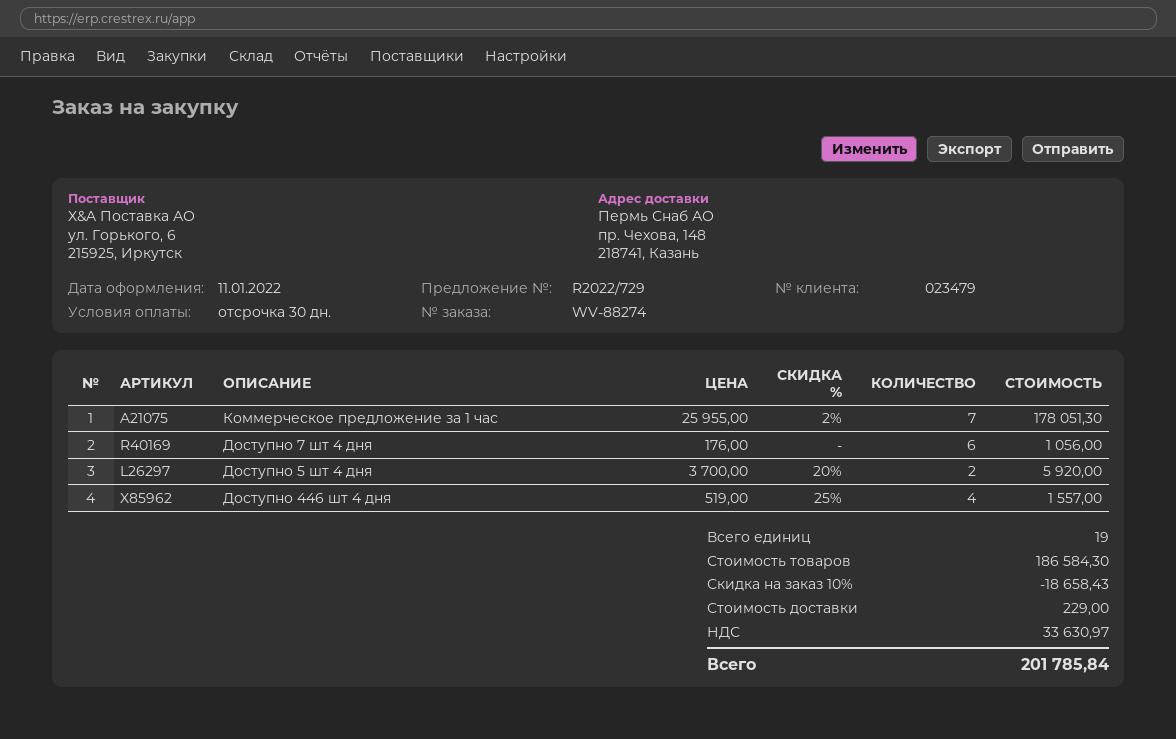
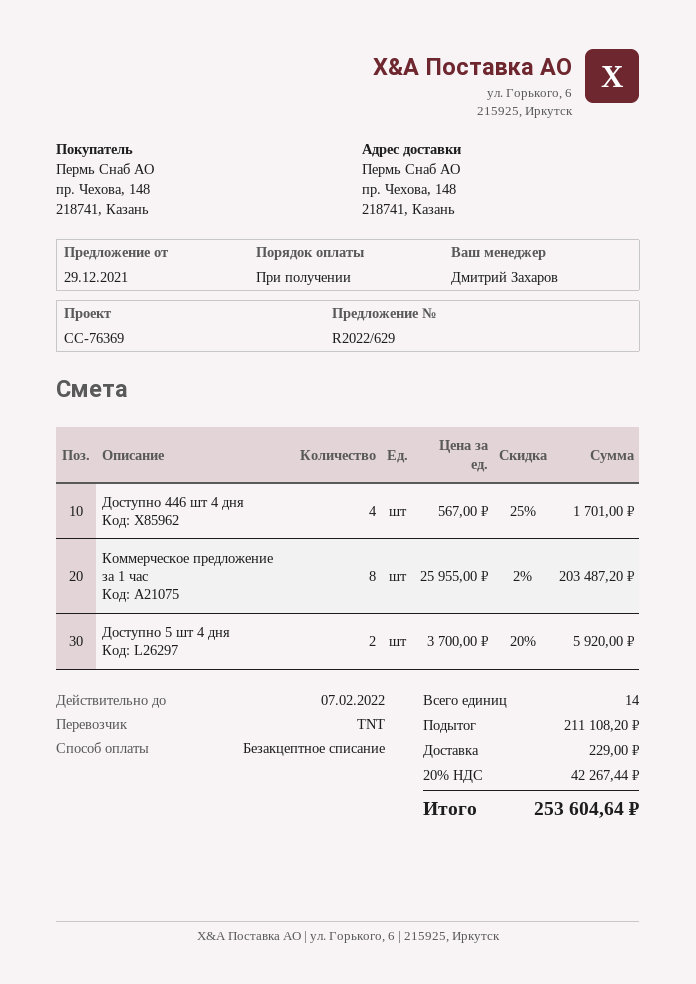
quote number: R2022/729 -> R2022/629
payment terms: 30 days -> on receipt
Коммерческое предложение за 1 час: 7 x 25955.00 - 2% = 178051.30 -> 8 x 25955.00 - 2% = 203487.20
Доступно 7 шт 4 дня: 6 x 176.00 = 1056.00 -> none
Доступно 446 шт 4 дня: 4 x 519.00 - 25% = 1557.00 -> 4 x 567.00 - 25% = 1701.00
total quantity: 19 -> 14
subtotal: 186584.30 -> 211108.20
discount: 10% = 18658.43 -> none
tax: 33630.97 -> 42267.44
total: 201785.84 -> 253604.64

